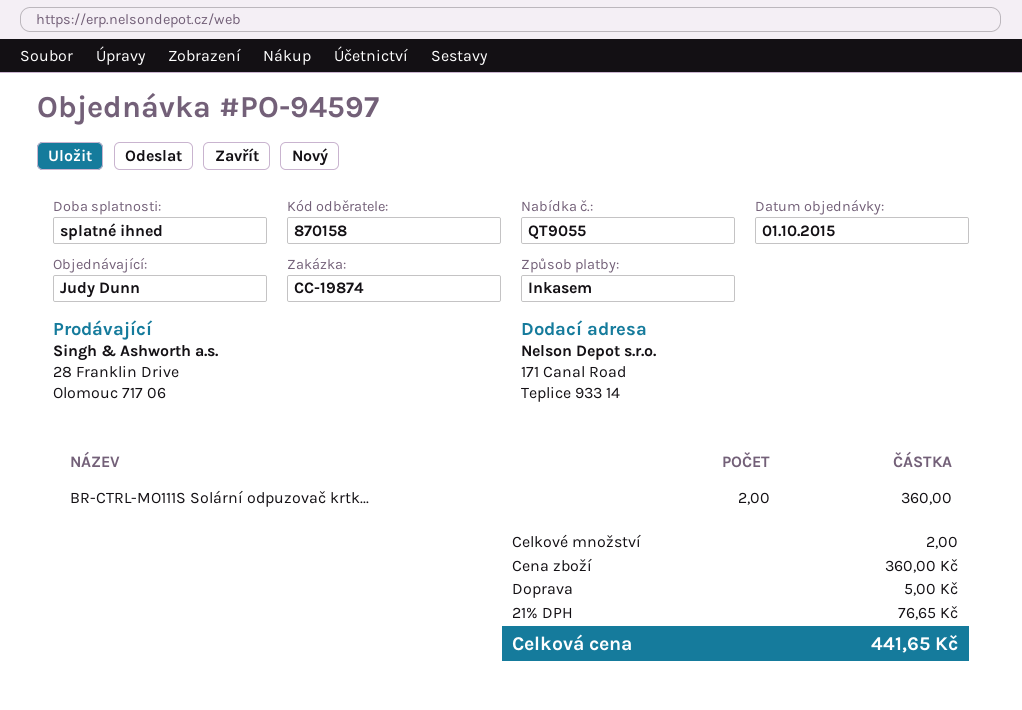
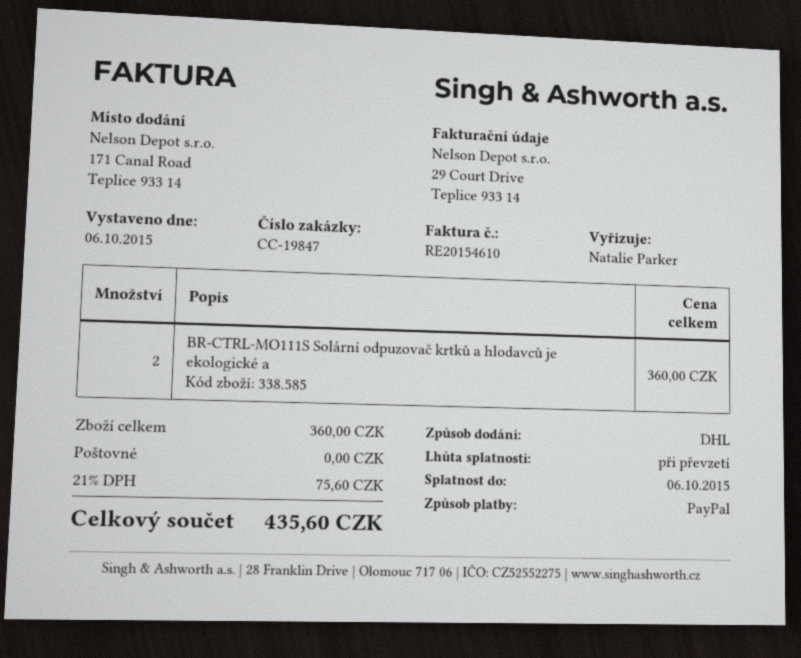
reference: CC-19874 -> CC-19847
payment method: direct debit -> PayPal
shipping: 5.00 -> 0.00
tax: 21% = 76.65 -> 21% = 75.60
total: 441.65 -> 435.60

